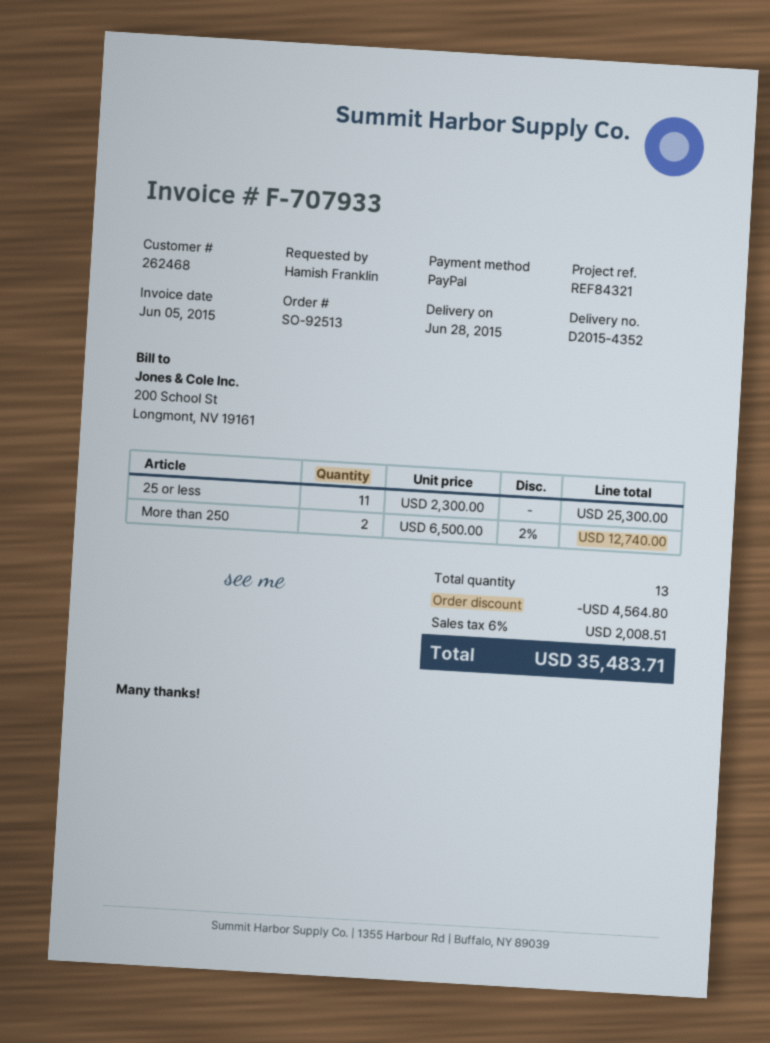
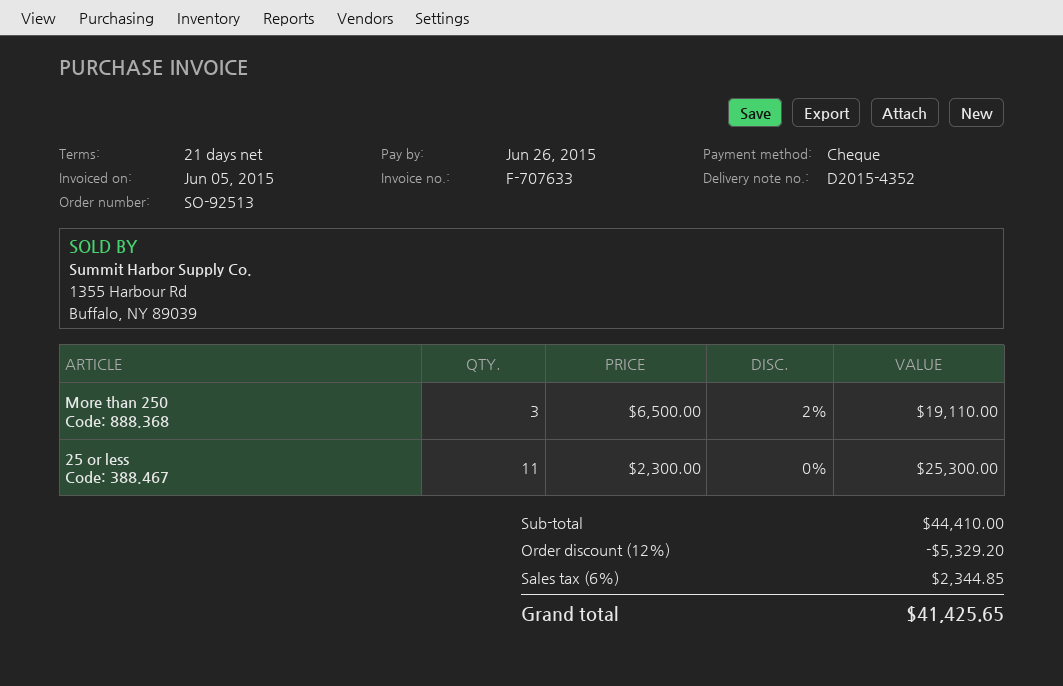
invoice number: F-707933 -> F-707633
payment method: PayPal -> cheque
More than 250: 2 x 6500.00 - 2% = 12740.00 -> 3 x 6500.00 - 2% = 19110.00
discount: 4564.80 -> 5329.20
tax: 6% = 2008.51 -> 6% = 2344.85
total: 35483.71 -> 41425.65

